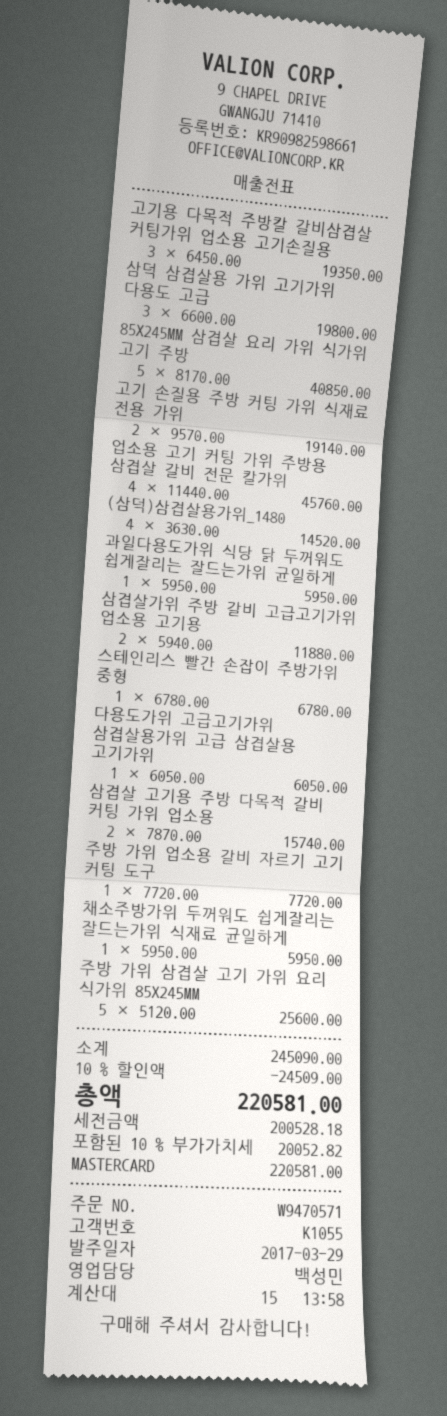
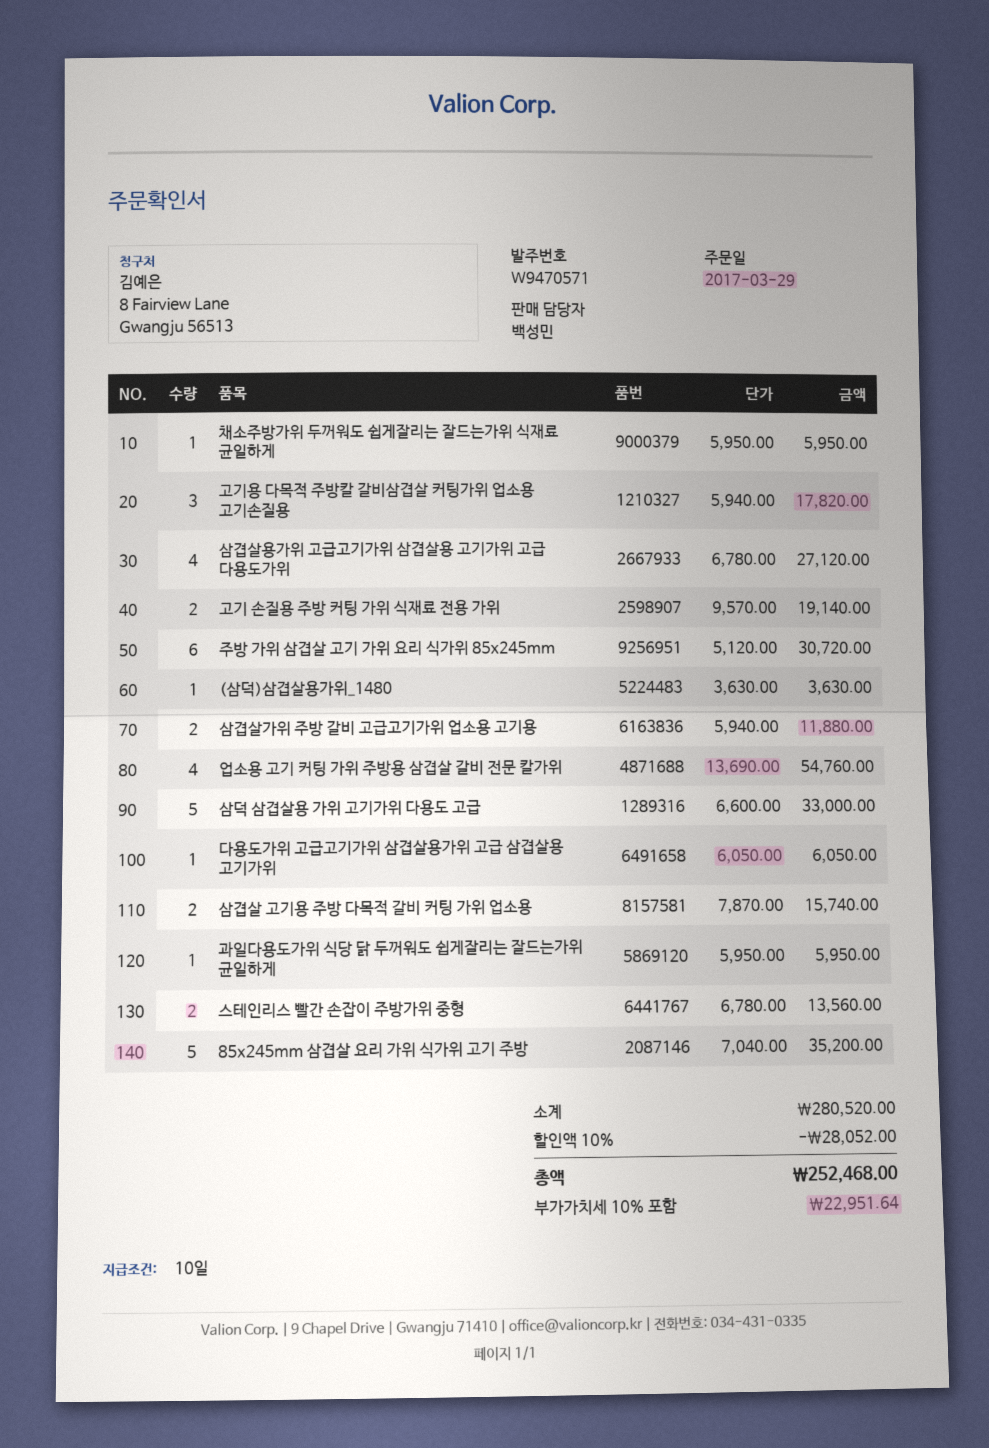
고기용 다목적 주방칼 갈비삼겹살 커팅가위 업소용 고기손질용: 3 x 6450.00 = 19350.00 -> 3 x 5940.00 = 17820.00
삼덕 삼겹살용 가위 고기가위 다용도 고급: 3 x 6600.00 = 19800.00 -> 5 x 6600.00 = 33000.00
85X245MM 삼겹살 요리 가위 식가위 고기 주방: 5 x 8170.00 = 40850.00 -> 5 x 7040.00 = 35200.00
업소용 고기 커팅 가위 주방용 삼겹살 갈비 전문 칼가위: 4 x 11440.00 = 45760.00 -> 4 x 13690.00 = 54760.00
(삼덕)삼겹살용가위_1480: 4 x 3630.00 = 14520.00 -> 1 x 3630.00 = 3630.00
스테인리스 빨간 손잡이 주방가위 중형: 1 x 6780.00 = 6780.00 -> 2 x 6780.00 = 13560.00
주방 가위 업소용 갈비 자르기 고기 커팅 도구: 1 x 7720.00 = 7720.00 -> none
주방 가위 삼겹살 고기 가위 요리 식가위 85X245MM: 5 x 5120.00 = 25600.00 -> 6 x 5120.00 = 30720.00
삼겹살용가위 고급고기가위 삼겹살용 고기가위 고급 다용도가위: none -> 4 x 6780.00 = 27120.00
subtotal: 245090.00 -> 280520.00
discount: 10% = 24509.00 -> 10% = 28052.00
tax: 10% = 20052.82 -> 10% = 22951.64
total: 220581.00 -> 252468.00

